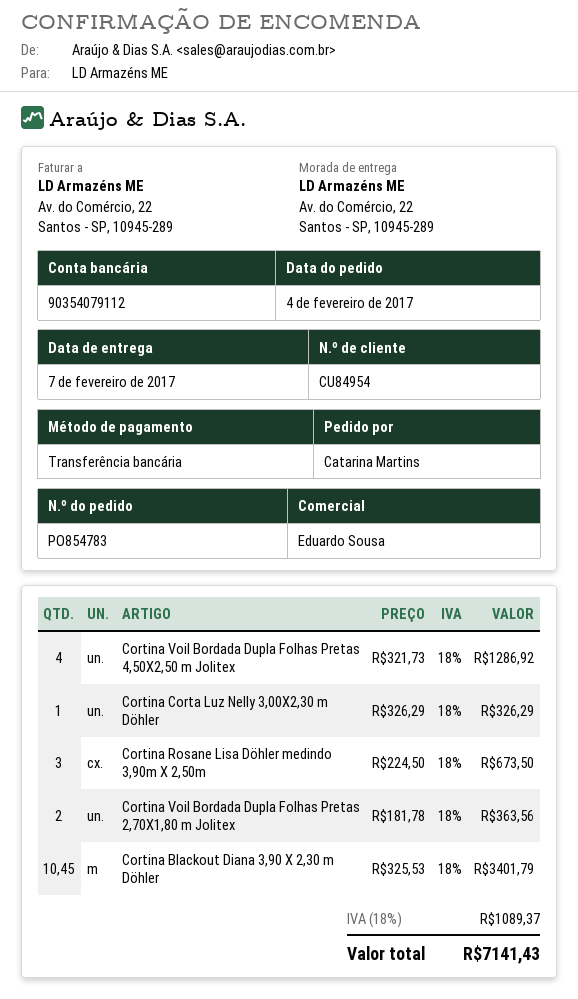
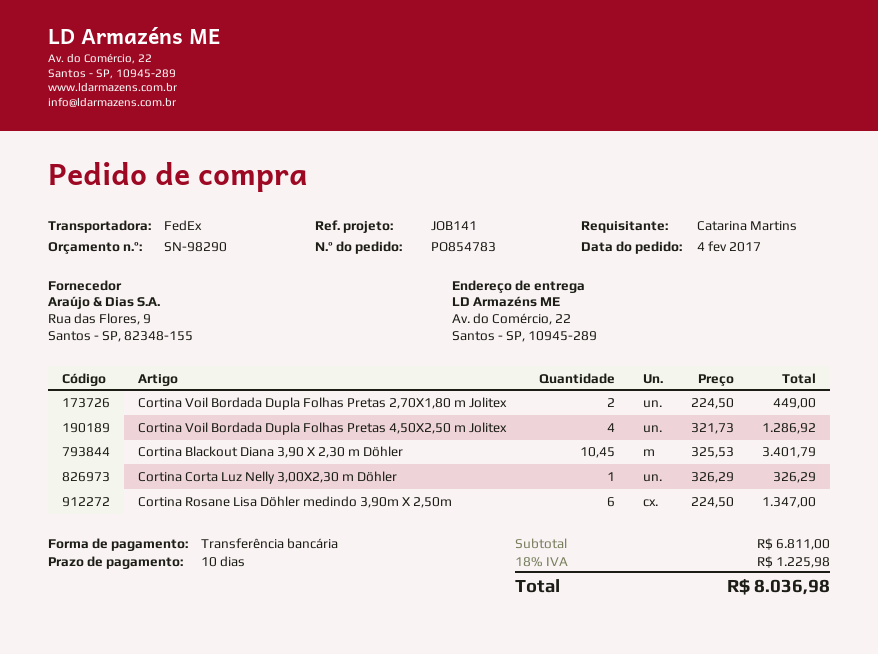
Cortina Rosane Lisa Döhler medindo 3,90m X 2,50m: 3 x 224.50 = 673.50 -> 6 x 224.50 = 1347.00
Cortina Voil Bordada Dupla Folhas Pretas 2,70X1,80 m Jolitex: 2 x 181.78 = 363.56 -> 2 x 224.50 = 449.00
tax: 18% = 1089.37 -> 18% = 1225.98
total: 7141.43 -> 8036.98

